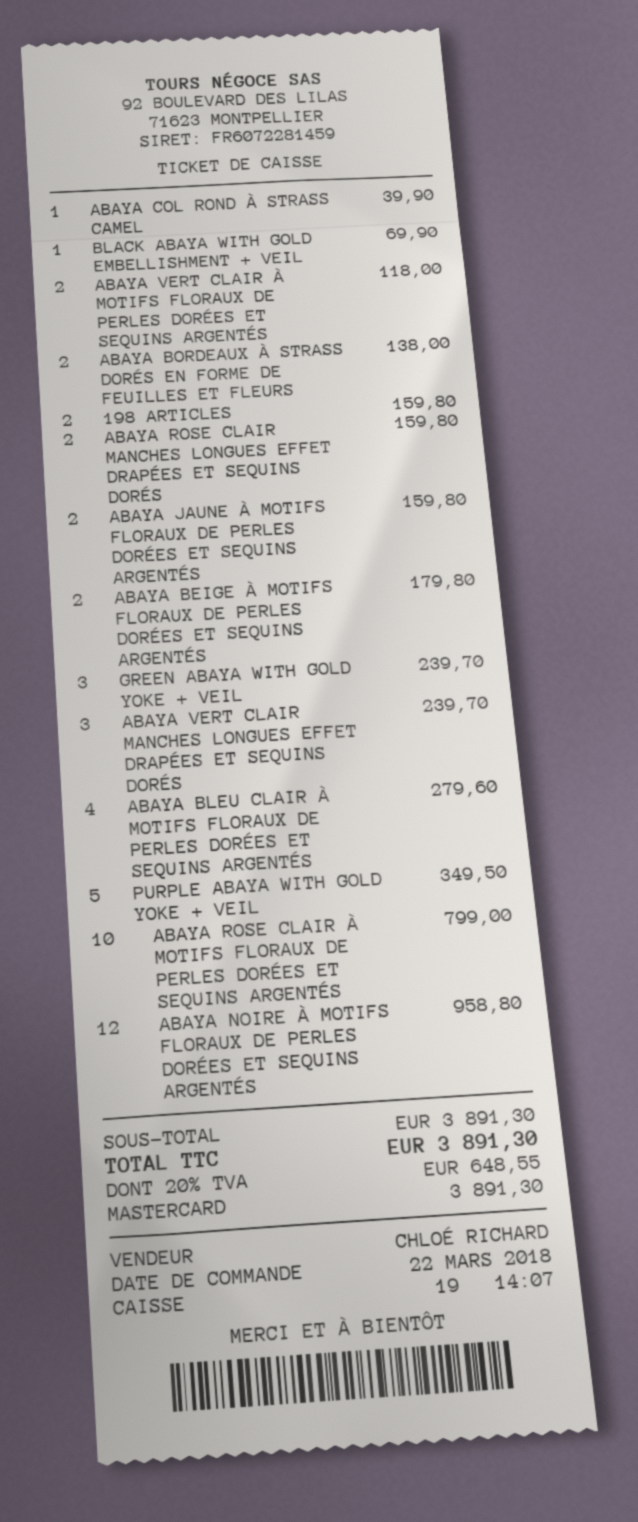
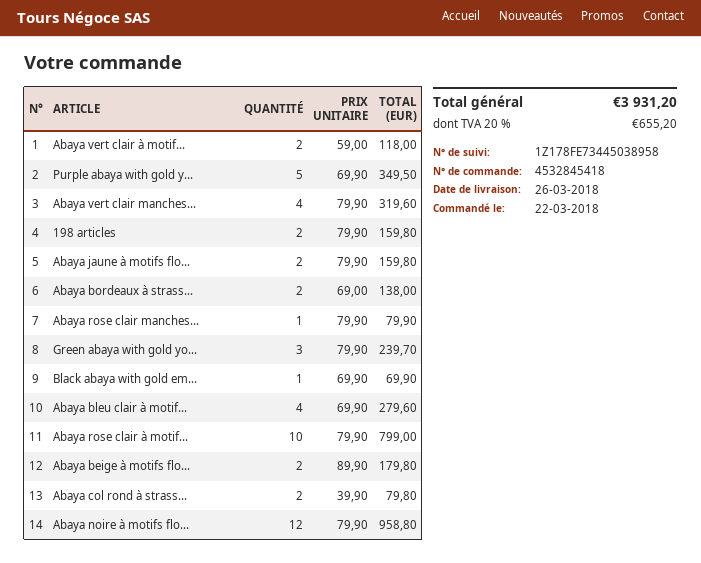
ABAYA COL ROND À STRASS CAMEL: 1 for 39.90 -> 2 for 79.80
ABAYA ROSE CLAIR MANCHES LONGUES EFFET DRAPÉES ET SEQUINS DORÉS: 2 for 159.80 -> 1 for 79.90
ABAYA VERT CLAIR MANCHES LONGUES EFFET DRAPÉES ET SEQUINS DORÉS: 3 for 239.70 -> 4 for 319.60
tax: 20% = 648.55 -> 20% = 655.20
total: 3891.30 -> 3931.20

